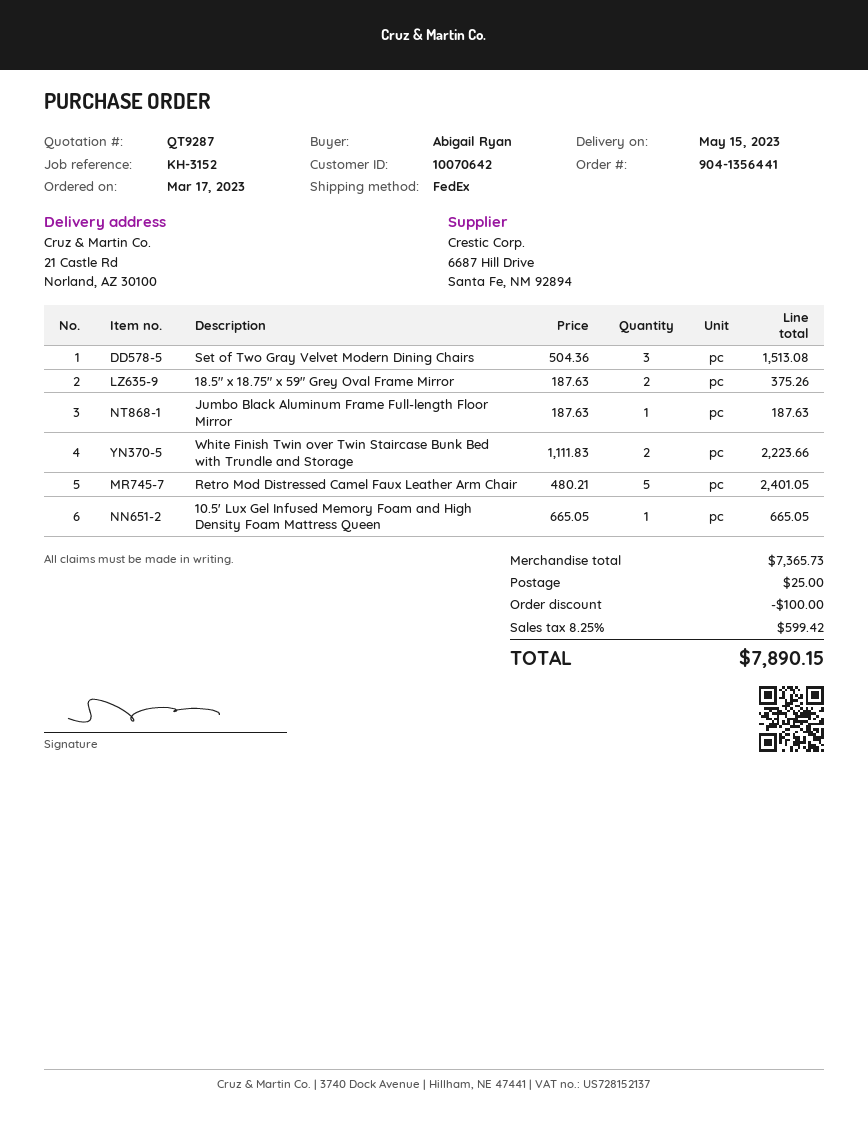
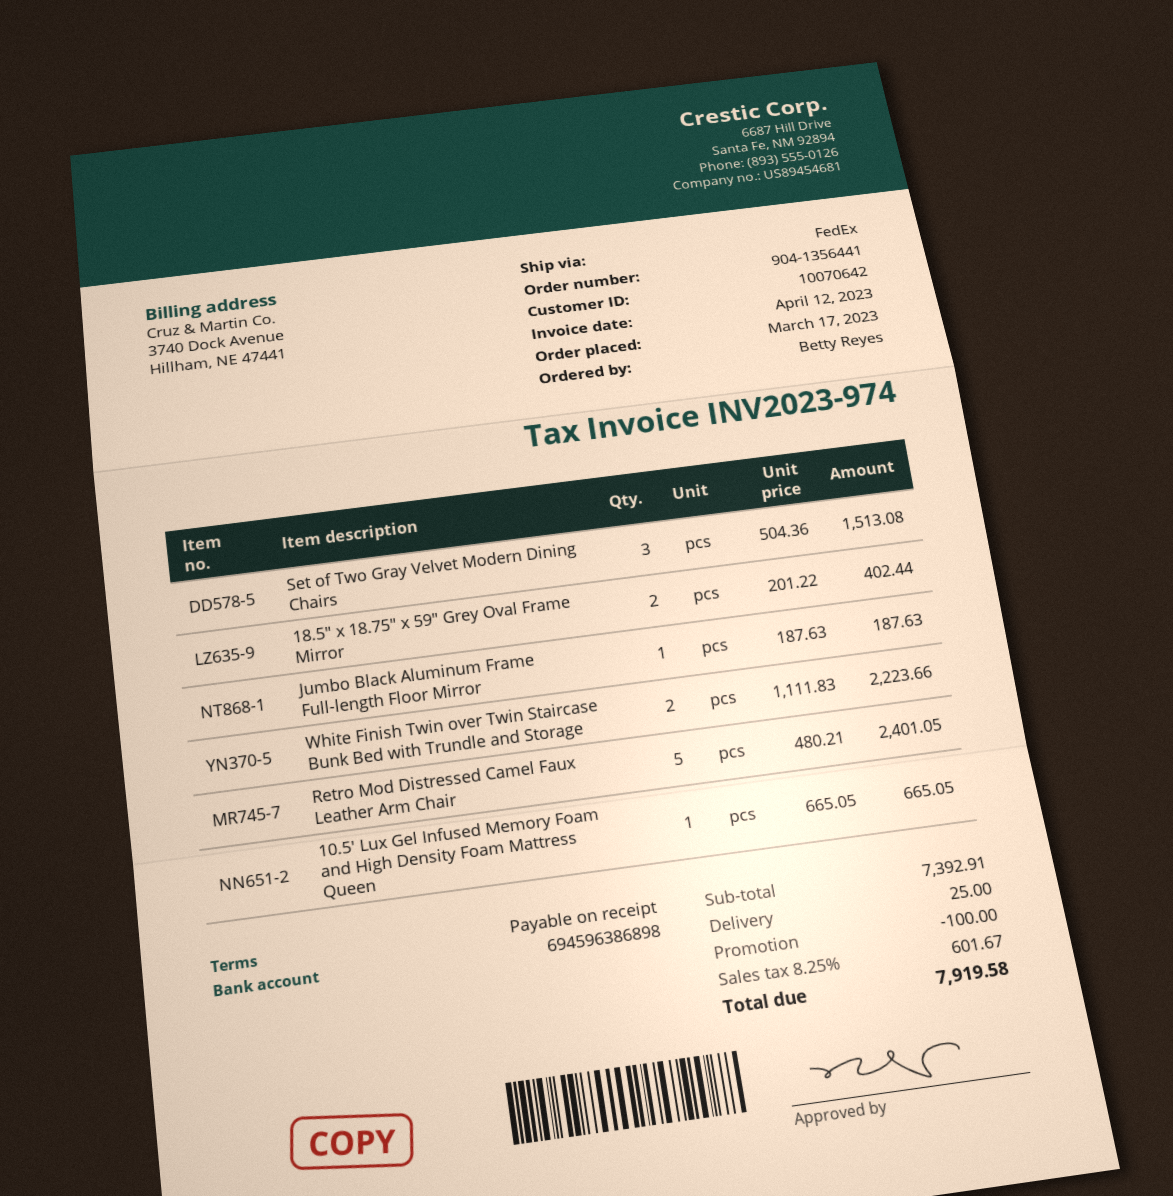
ordered by: Abigail Ryan -> Betty Reyes
18.5" x 18.75" x 59" Grey Oval Frame Mirror: 2 x 187.63 = 375.26 -> 2 x 201.22 = 402.44
subtotal: 7365.73 -> 7392.91
tax: 8.25% = 599.42 -> 8.25% = 601.67
total: 7890.15 -> 7919.58

